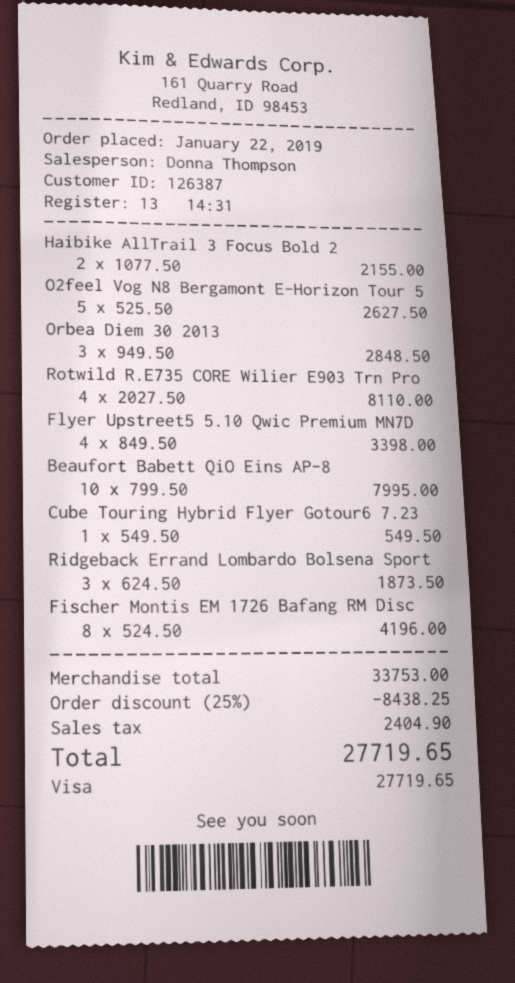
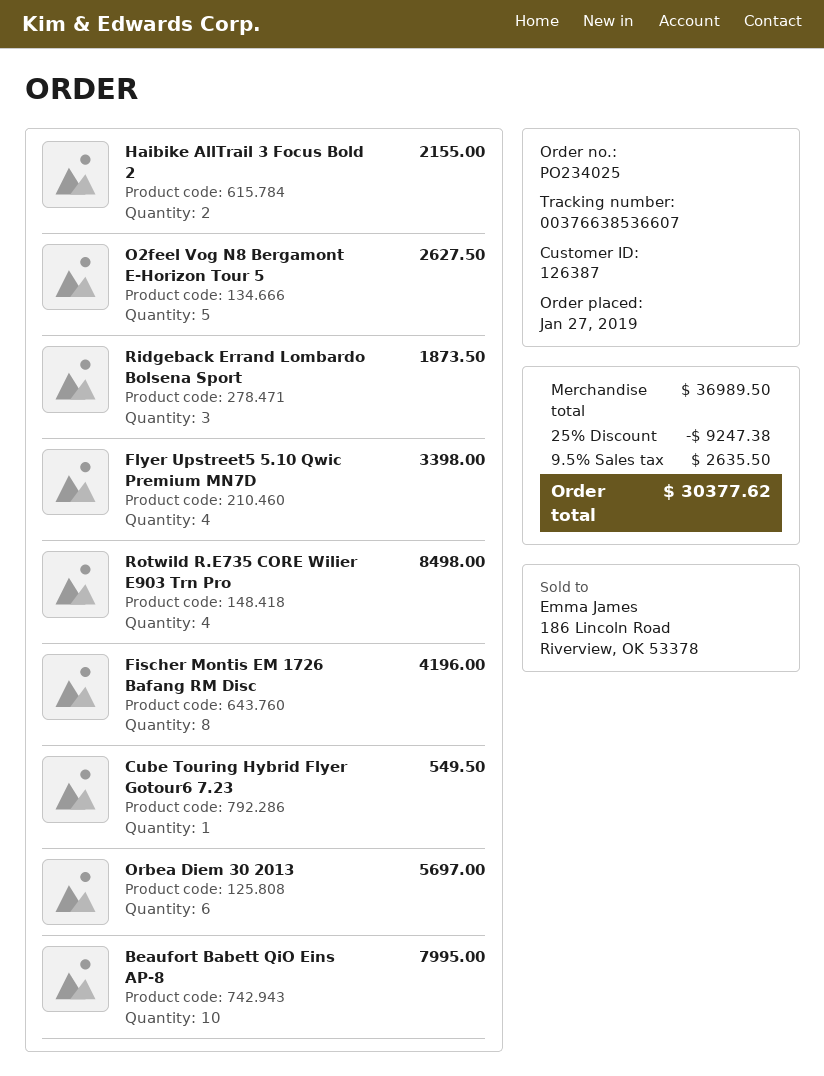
order date: 2019-01-22 -> 2019-01-27
Orbea Diem 30 2013: 3 for 2848.50 -> 6 for 5697.00
Rotwild R.E735 CORE Wilier E903 Trn Pro: 4 for 8110.00 -> 4 for 8498.00
subtotal: 33753.00 -> 36989.50
discount: 25% = 8438.25 -> 25% = 9247.38
tax: 2404.90 -> 2635.50
total: 27719.65 -> 30377.62

